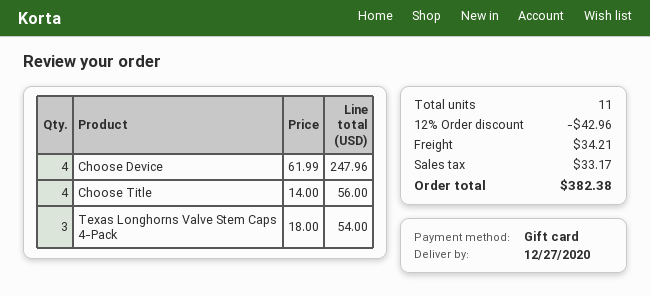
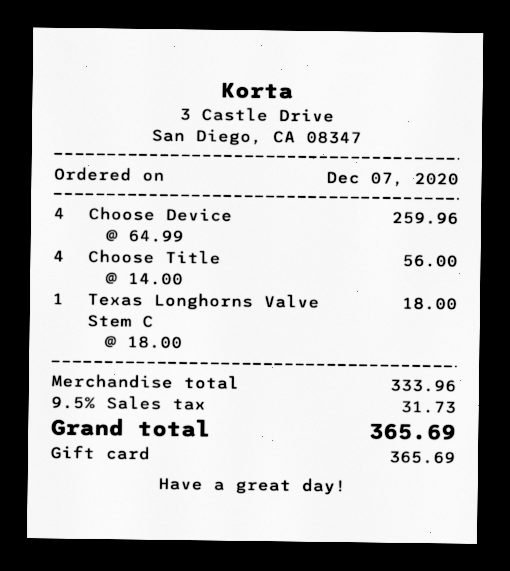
Choose Device: 4 x 61.99 = 247.96 -> 4 x 64.99 = 259.96
Texas Longhorns Valve Stem Caps 4-Pack: 3 x 18.00 = 54.00 -> 1 x 18.00 = 18.00
discount: 12% = 42.96 -> none
shipping: 34.21 -> none
tax: 33.17 -> 31.73
total: 382.38 -> 365.69

